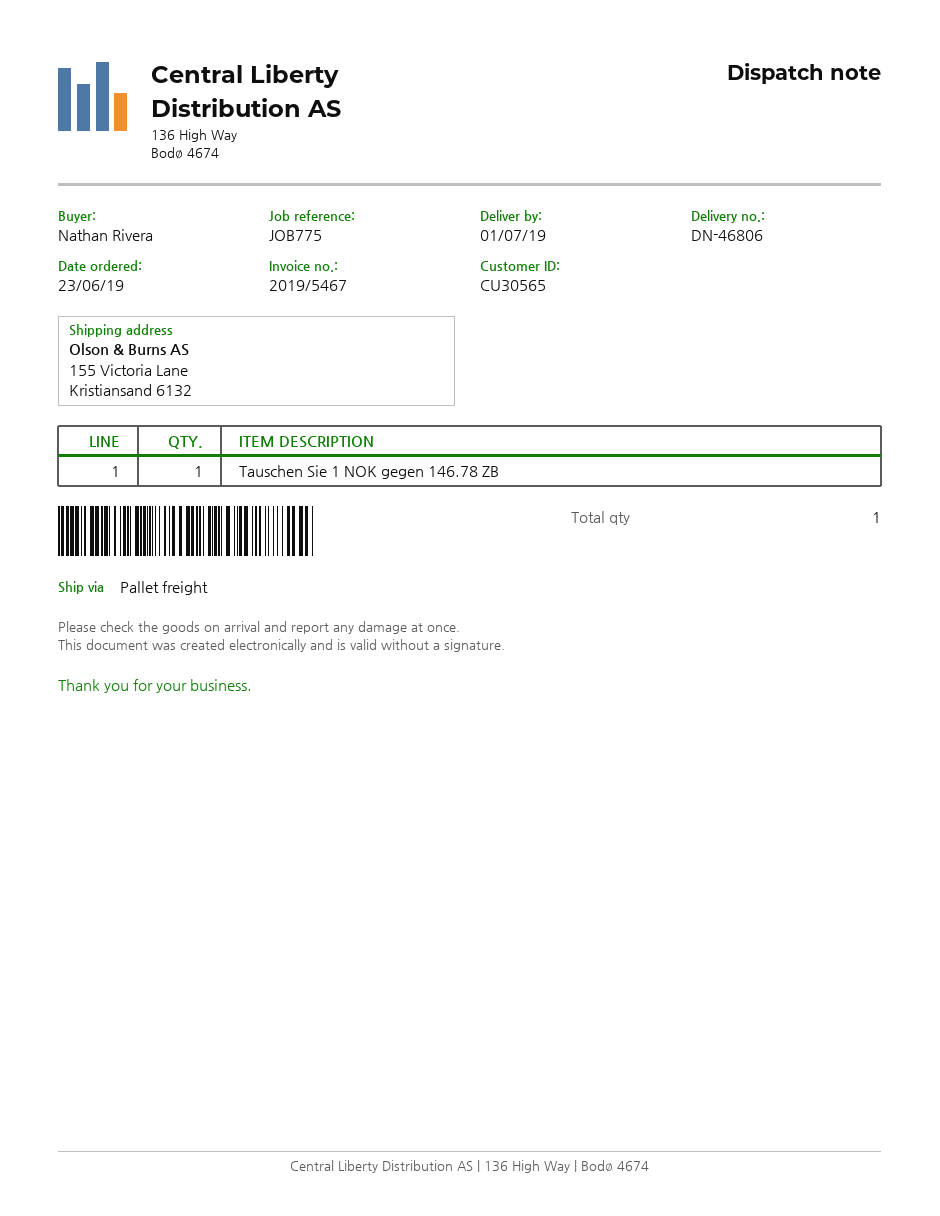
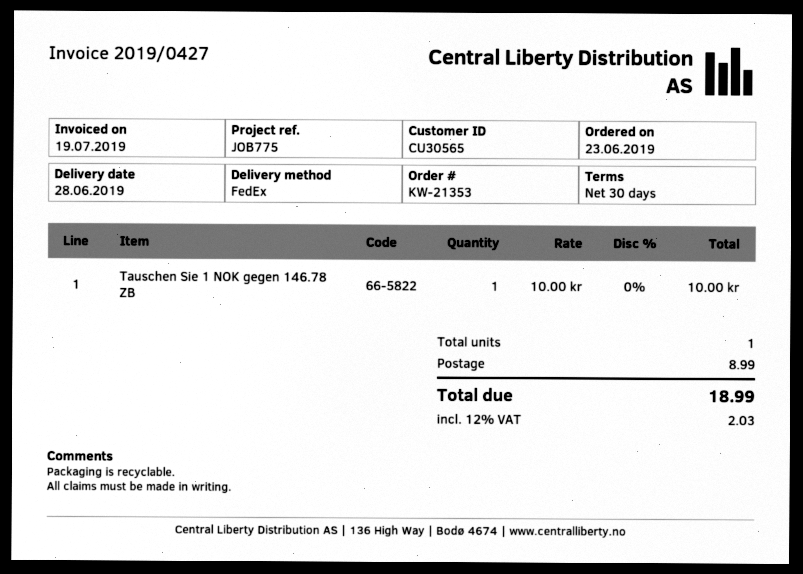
delivery date: 2019-07-01 -> 2019-06-28
invoice number: 2019/5467 -> 2019/0427
shipping method: pallet freight -> FedEx

